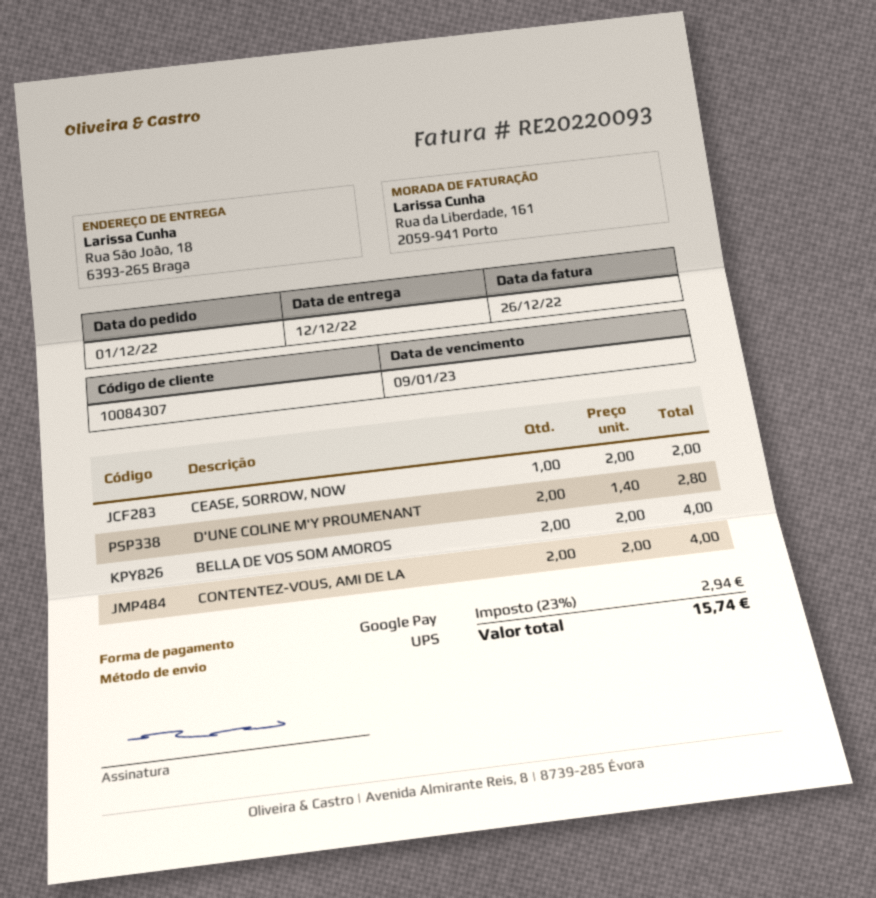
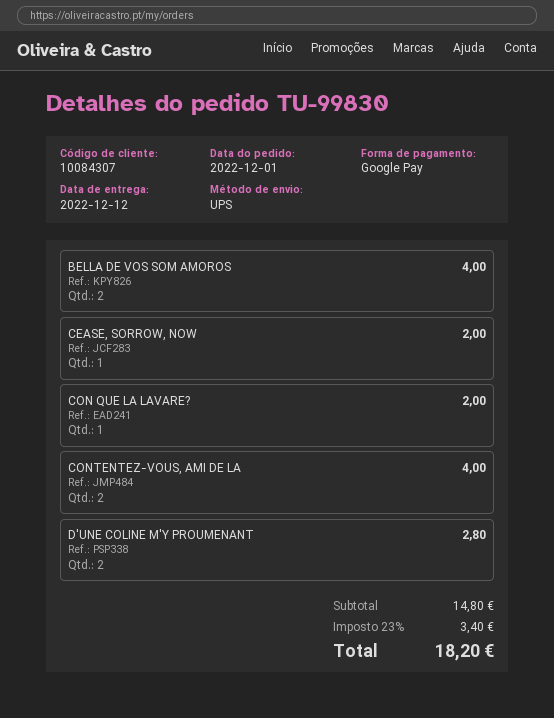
CON QUE LA LAVARE?: none -> 1 for 2.00
tax: 23% = 2.94 -> 23% = 3.40
total: 15.74 -> 18.20

